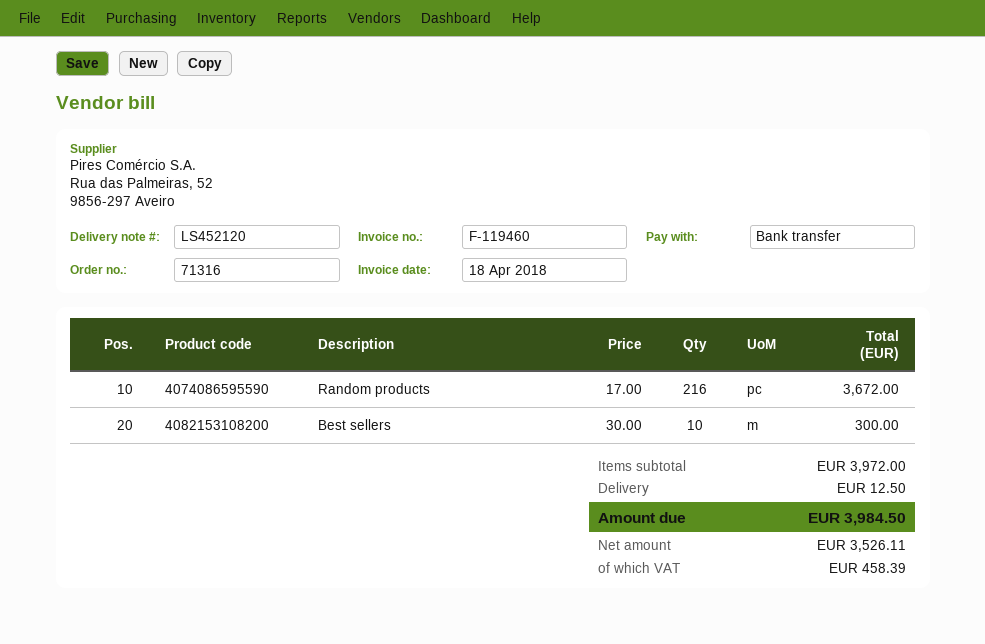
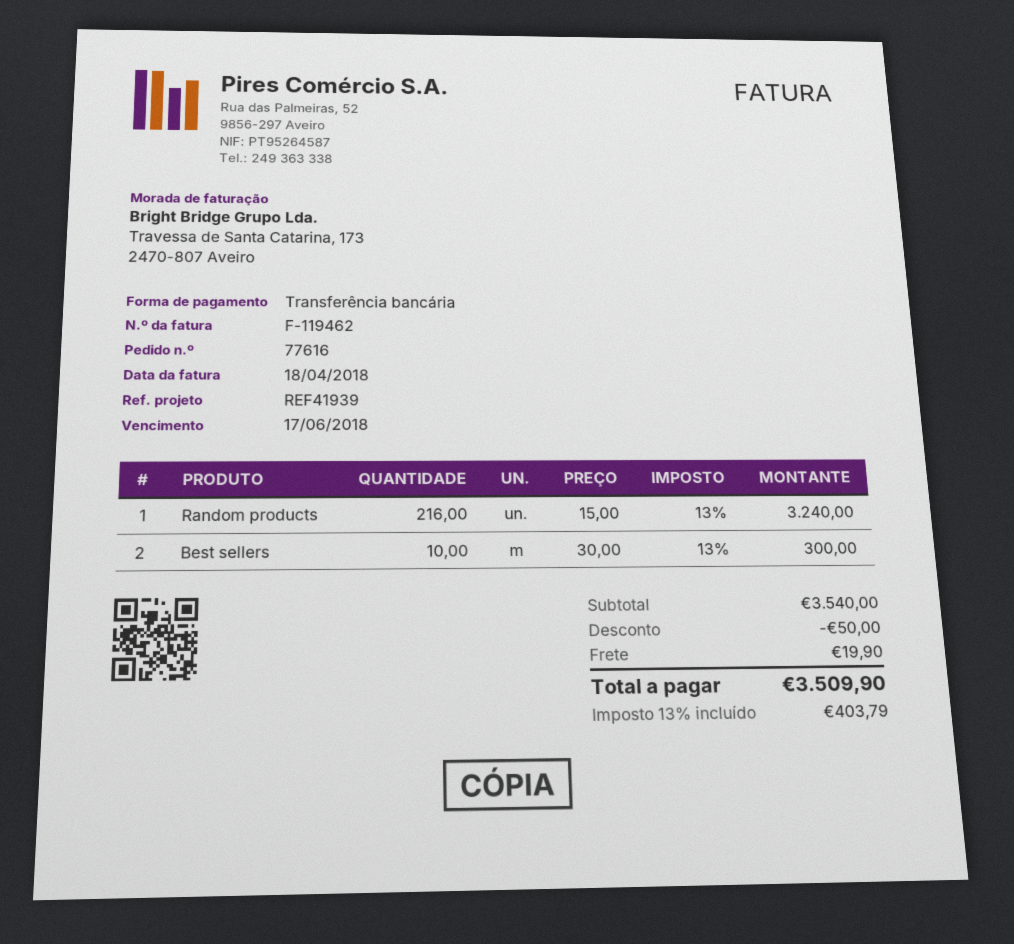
order number: 71316 -> 77616
invoice number: F-119460 -> F-119462
Random products: 216 x 17.00 = 3672.00 -> 216 x 15.00 = 3240.00
subtotal: 3972.00 -> 3540.00
discount: none -> 50.00
shipping: 12.50 -> 19.90
tax: 458.39 -> 403.79
total: 3984.50 -> 3509.90

